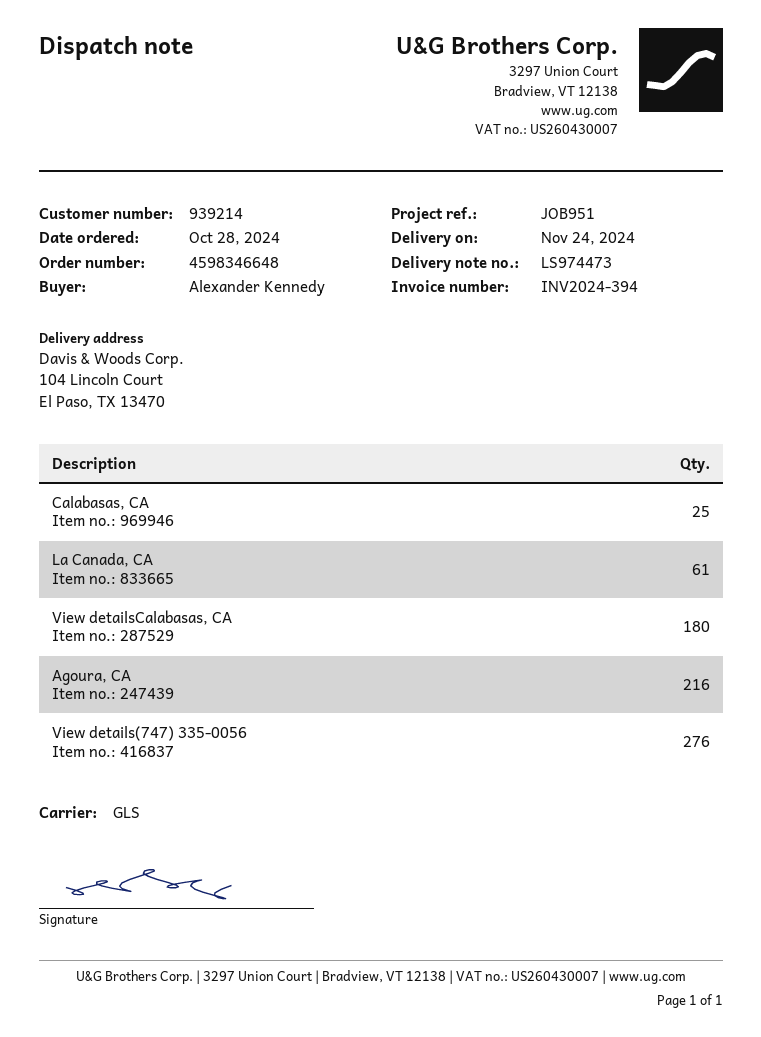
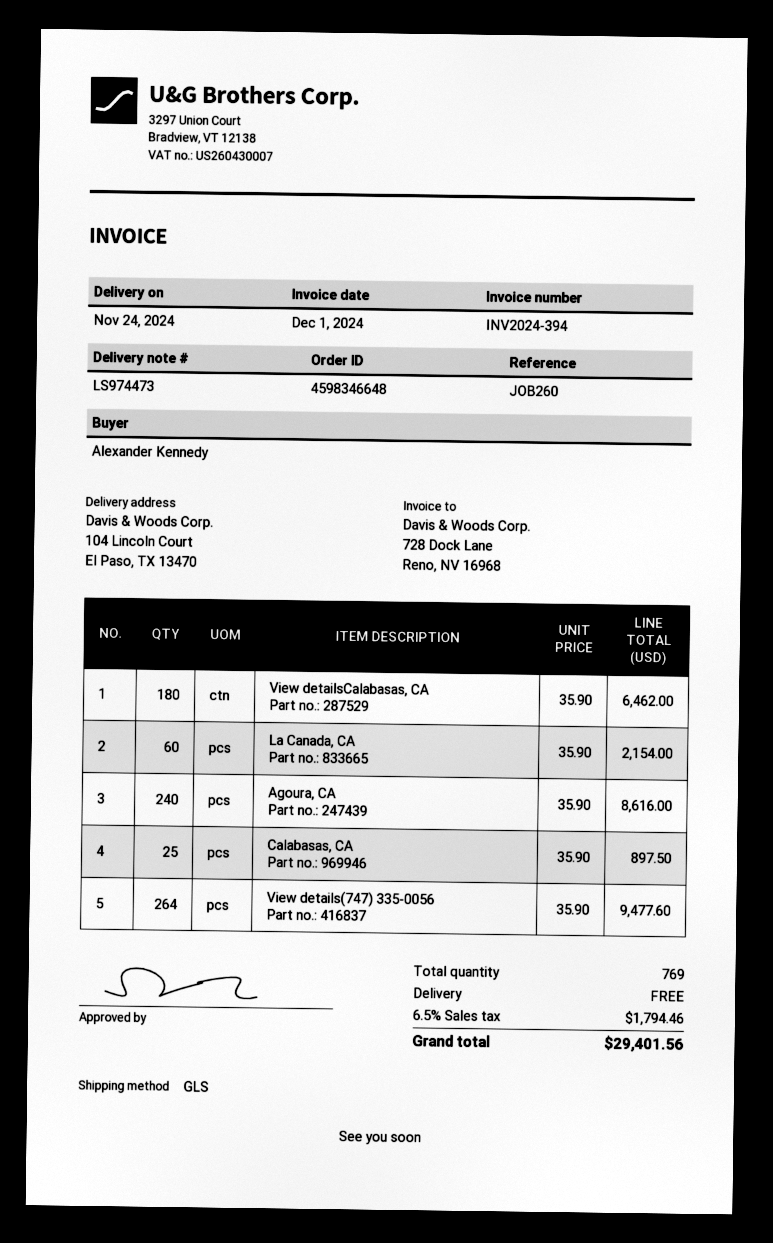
reference: JOB951 -> JOB260
La Canada, CA: 61 -> 60
Agoura, CA: 216 -> 240
View details(747) 335-0056: 276 -> 264

